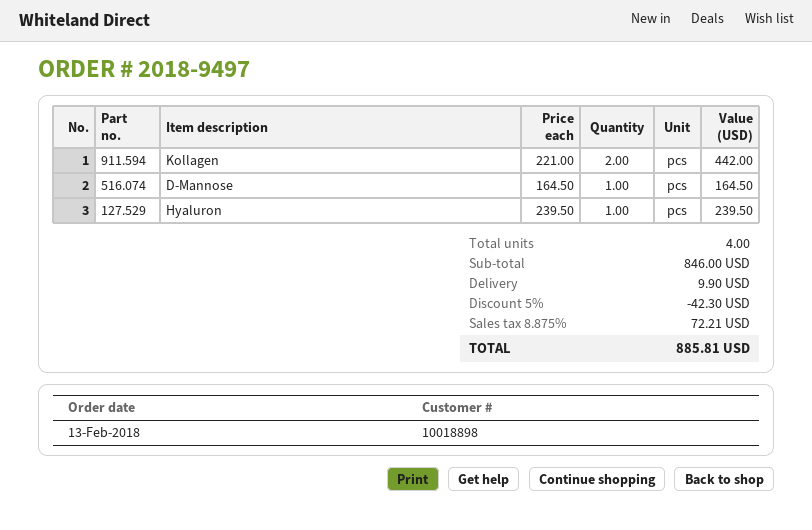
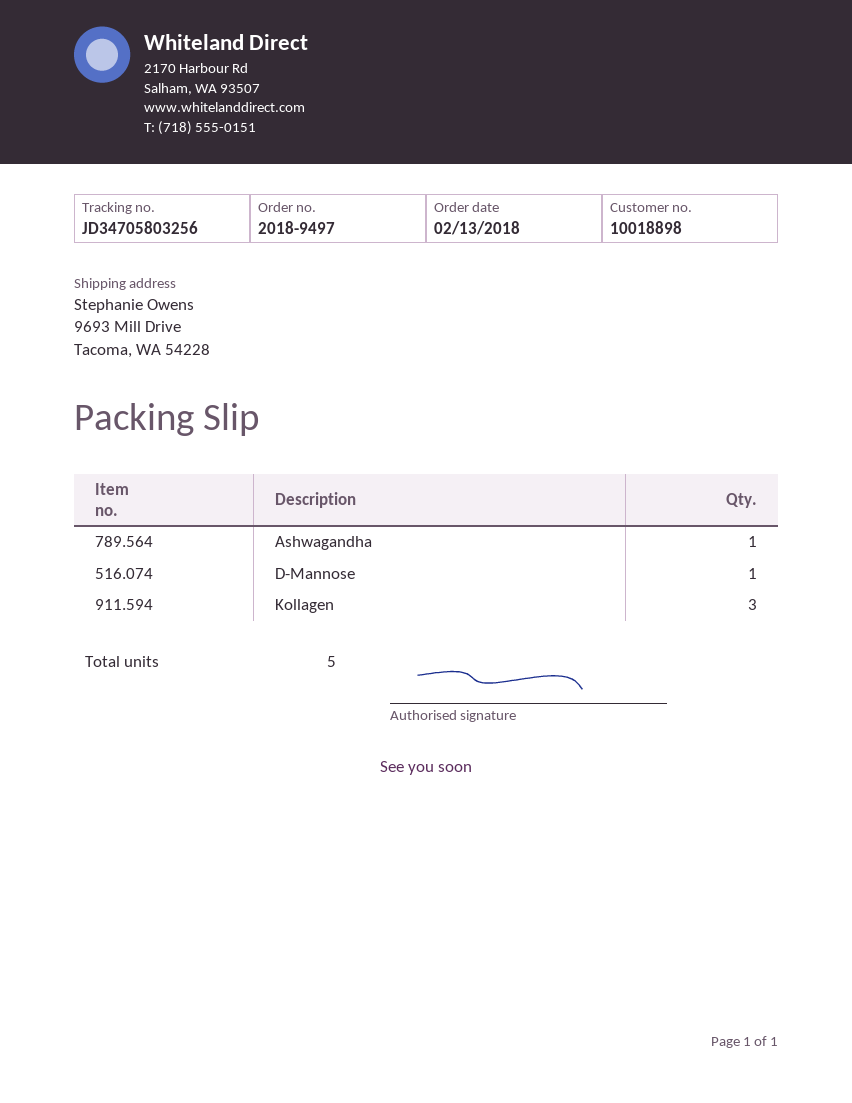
Kollagen: 2 -> 3
Hyaluron: 1 -> none
Ashwagandha: none -> 1
total quantity: 4 -> 5

